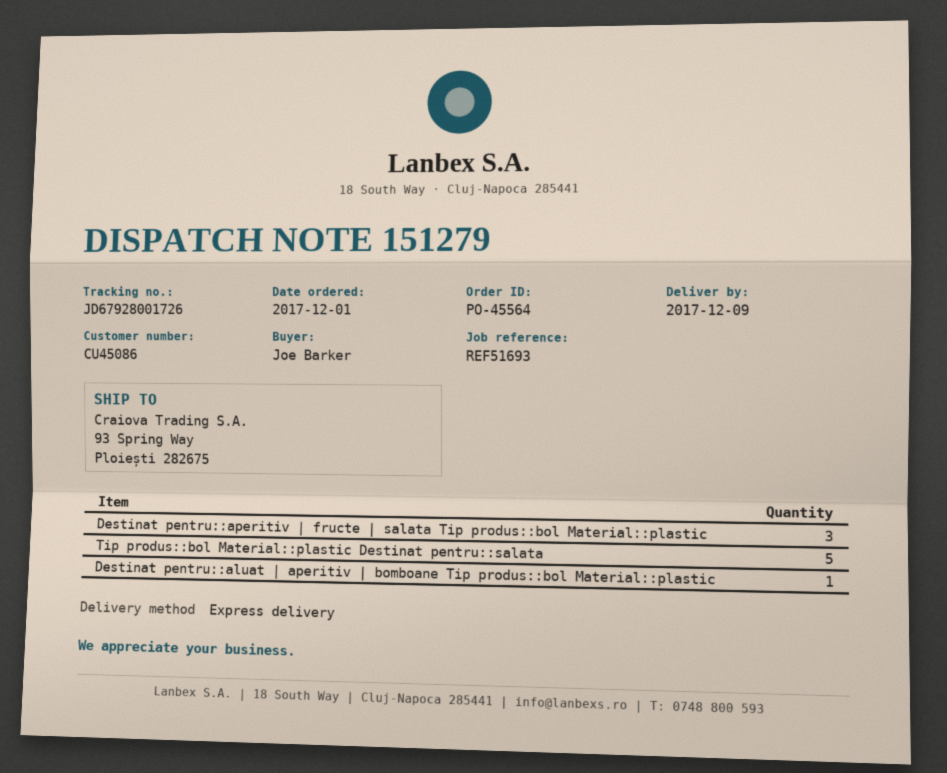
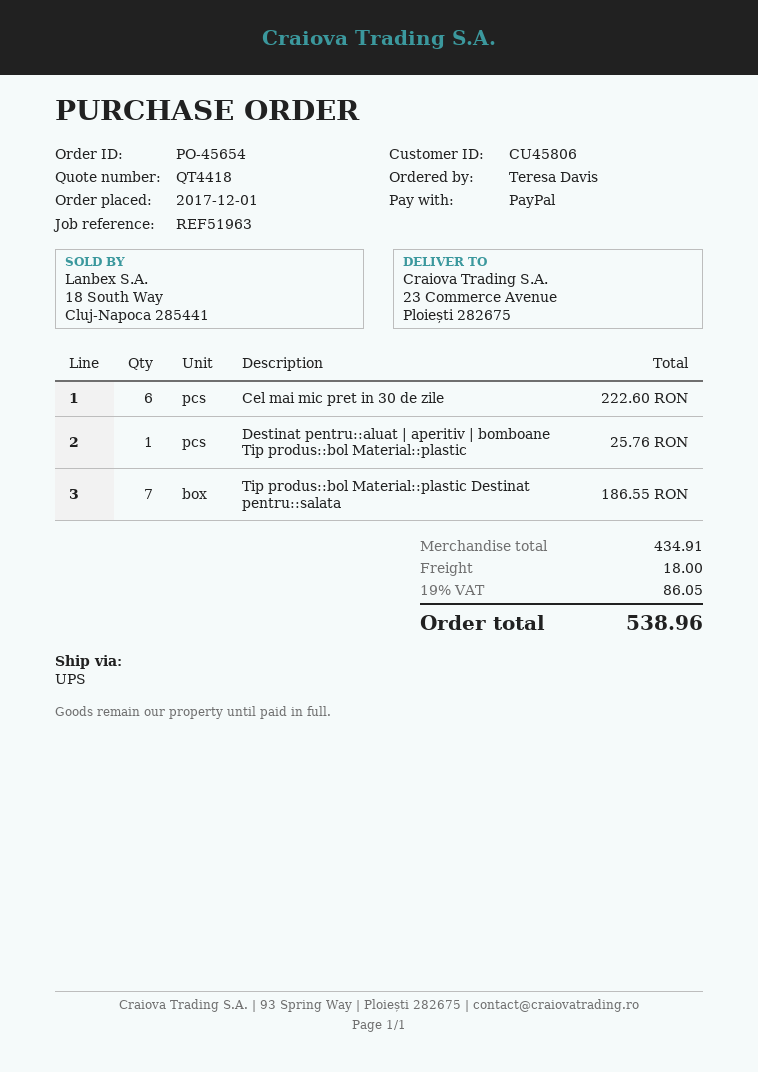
order number: PO-45564 -> PO-45654
customer number: CU45086 -> CU45806
reference: REF51693 -> REF51963
ordered by: Joe Barker -> Teresa Davis
shipping method: express -> UPS
ship to: 93 Spring Way, Ploiești 282675 -> 23 Commerce Avenue, Ploiești 282675
Destinat pentru::aperitiv | fructe | salata Tip produs::bol Material::plastic: 3 -> none
Tip produs::bol Material::plastic Destinat pentru::salata: 5 -> 7
Cel mai mic pret in 30 de zile: none -> 6

